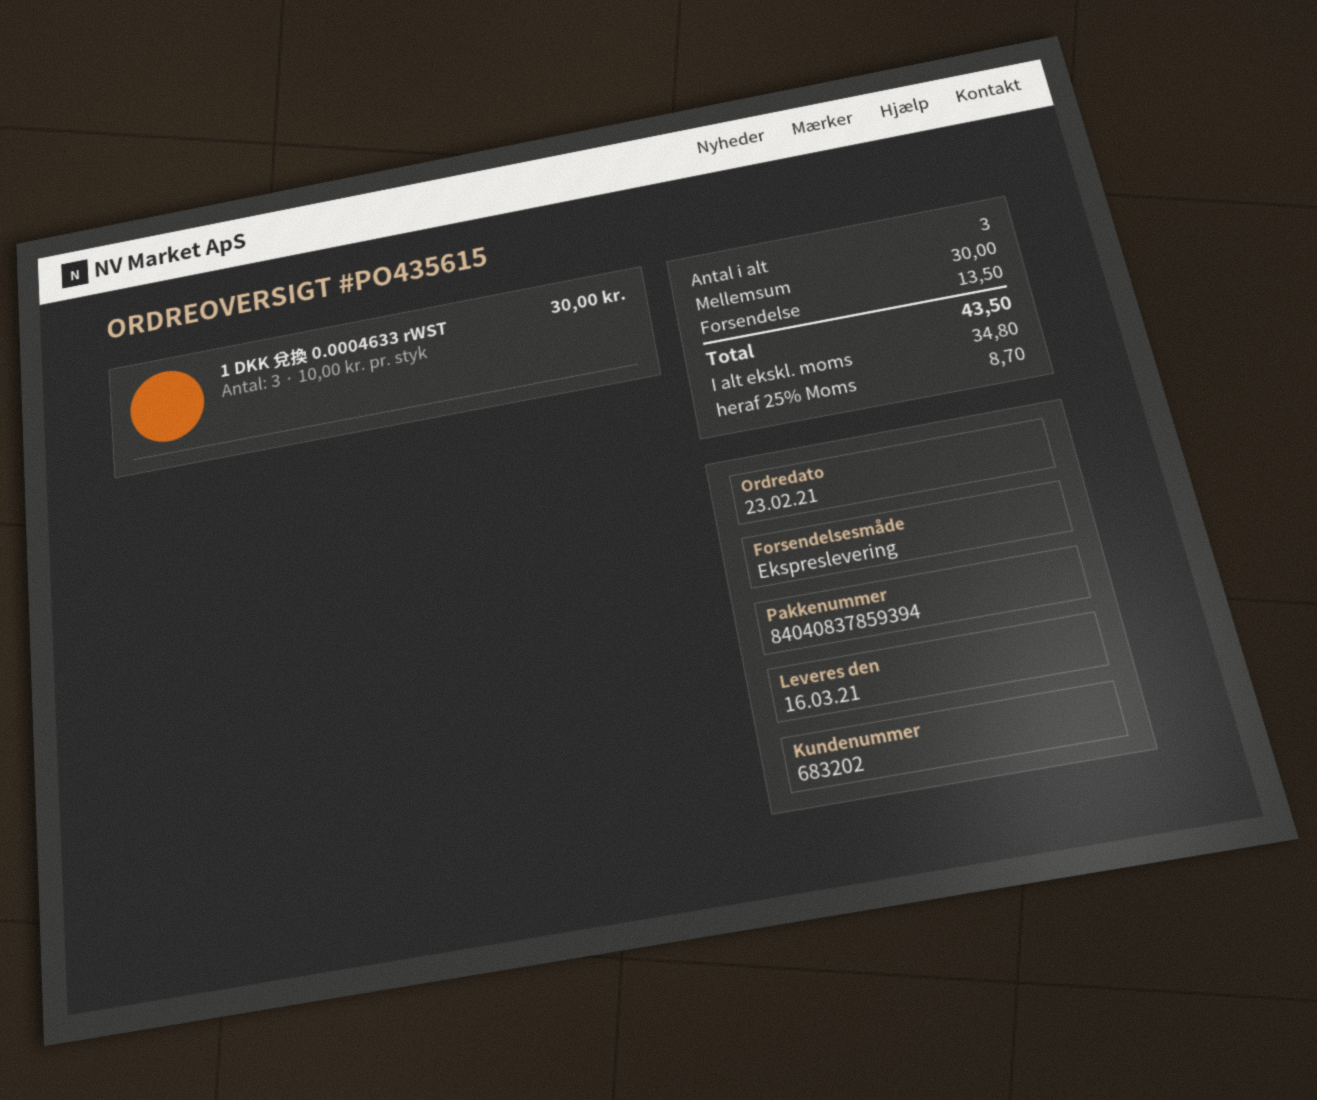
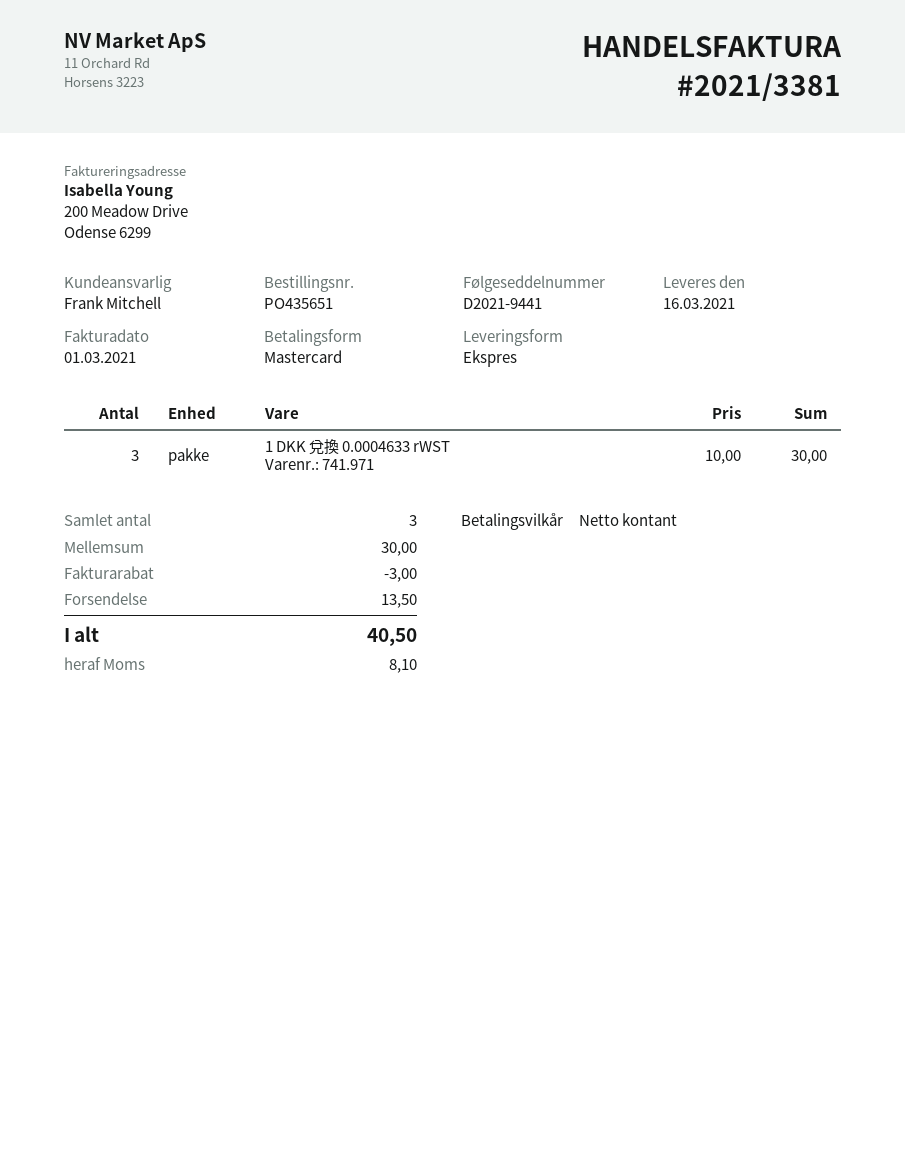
order number: PO435615 -> PO435651
discount: none -> 3.00
tax: 8.70 -> 8.10
total: 43.50 -> 40.50

